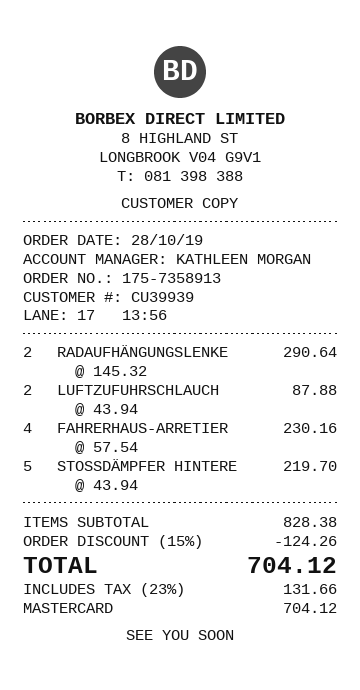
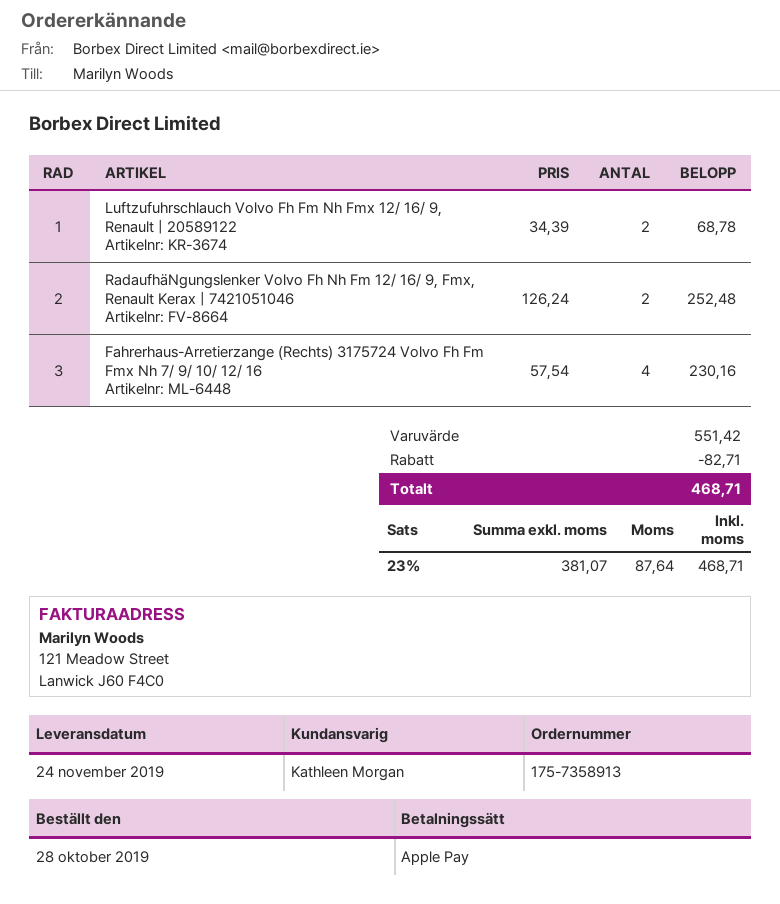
payment method: Mastercard -> Apple Pay
RADAUFHÄNGUNGSLENKE: 2 x 145.32 = 290.64 -> 2 x 126.24 = 252.48
LUFTZUFUHRSCHLAUCH: 2 x 43.94 = 87.88 -> 2 x 34.39 = 68.78
STOSSDÄMPFER HINTERE: 5 x 43.94 = 219.70 -> none
subtotal: 828.38 -> 551.42
discount: 124.26 -> 82.71
tax: 23% = 131.66 -> 23% = 87.64
total: 704.12 -> 468.71

